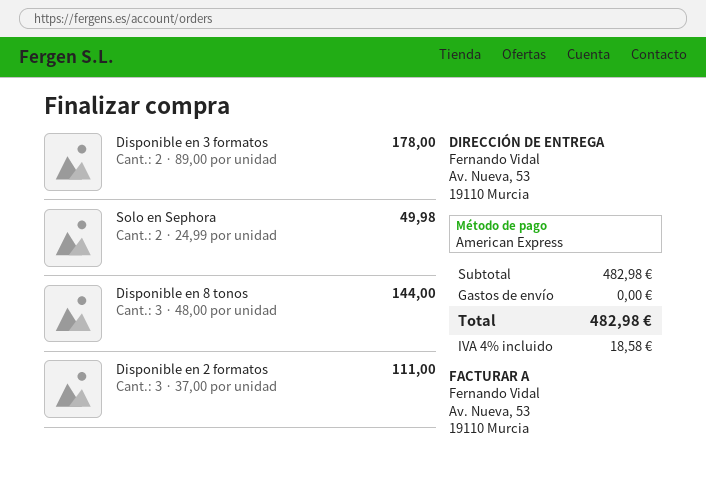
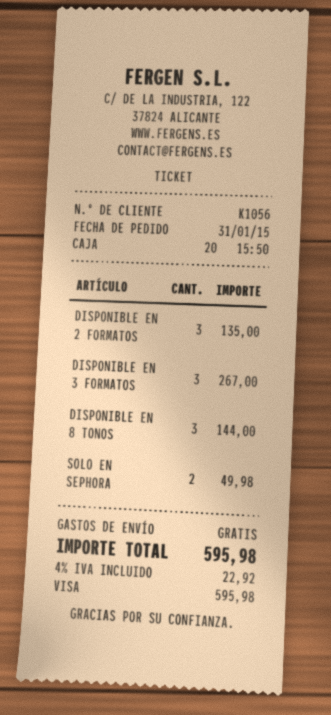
payment method: American Express -> Visa
Disponible en 3 formatos: 2 for 178.00 -> 3 for 267.00
Disponible en 2 formatos: 3 for 111.00 -> 3 for 135.00
tax: 4% = 18.58 -> 4% = 22.92
total: 482.98 -> 595.98

